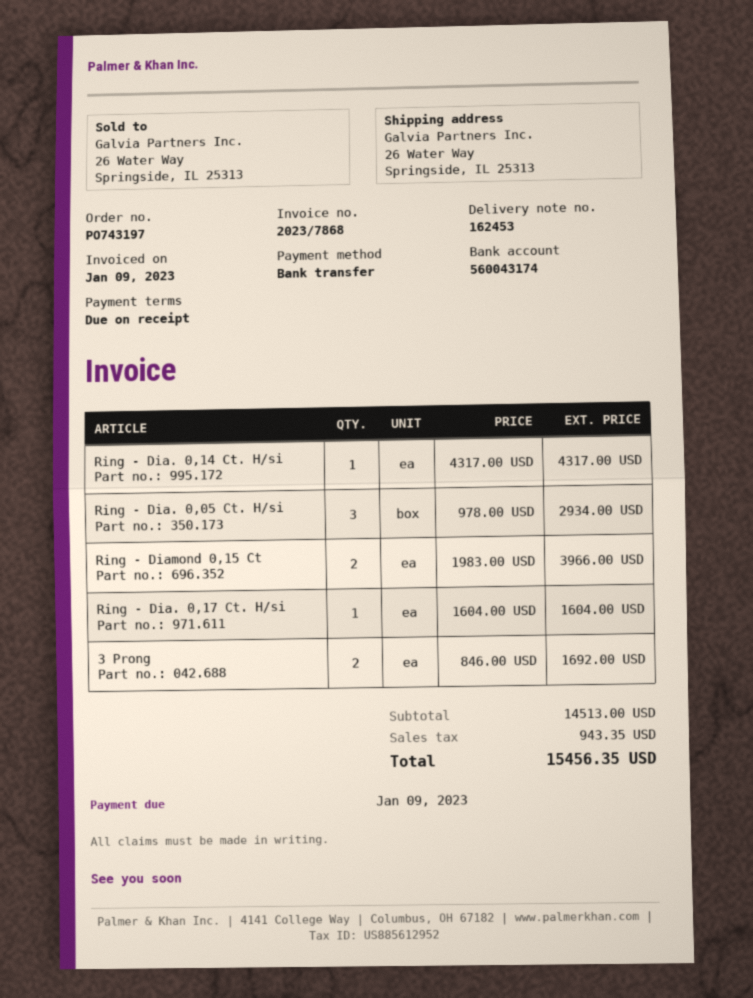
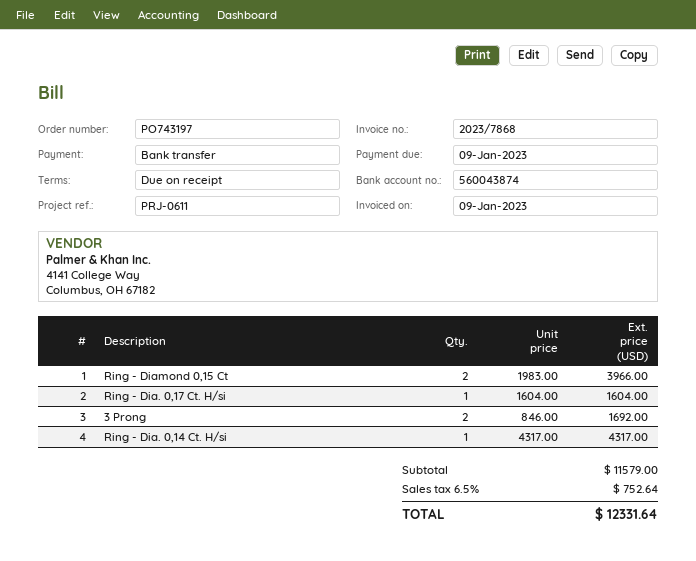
bank account: 560043174 -> 560043874
Ring - Dia. 0,05 Ct. H/si: 3 x 978.00 = 2934.00 -> none
subtotal: 14513.00 -> 11579.00
tax: 943.35 -> 752.64
total: 15456.35 -> 12331.64

